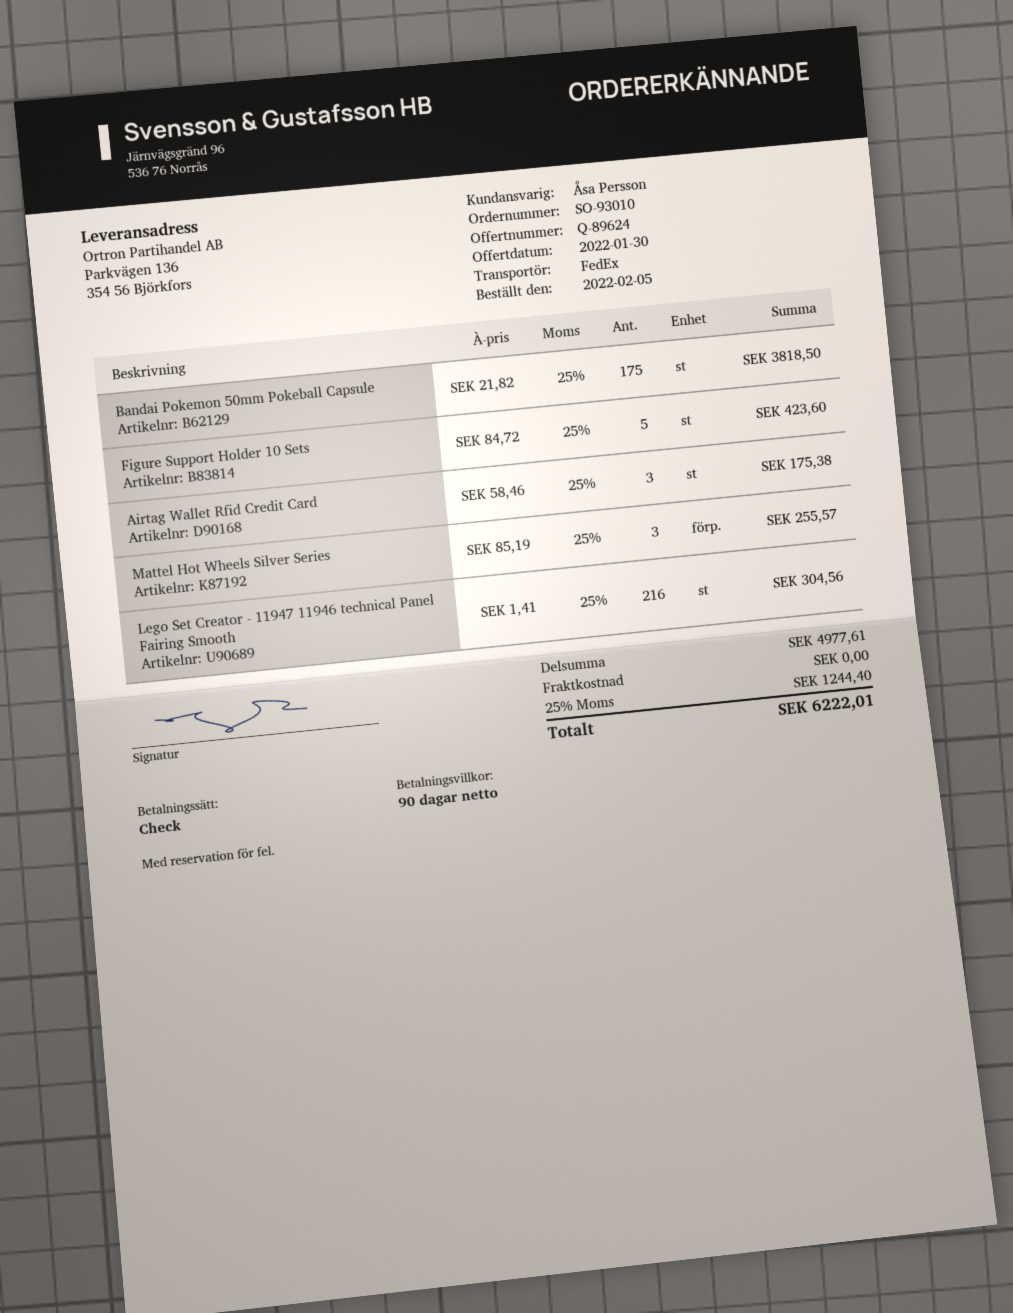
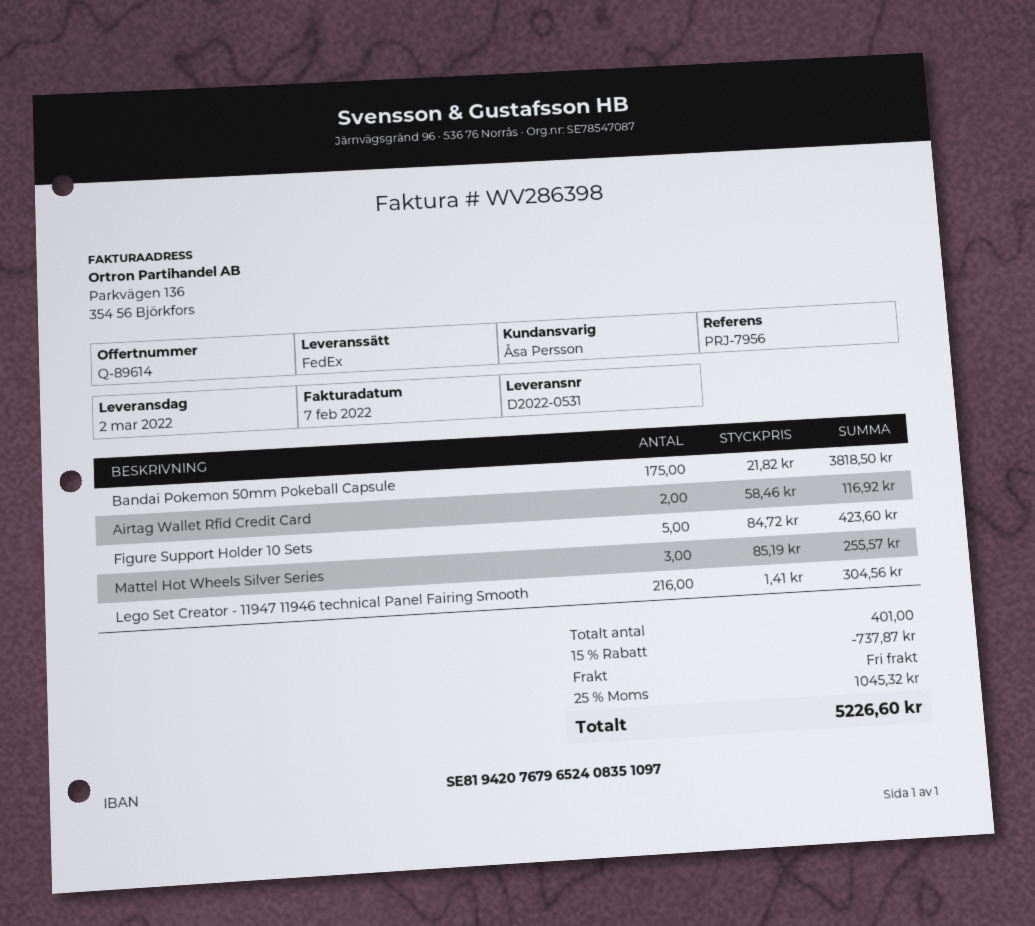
quote number: Q-89624 -> Q-89614
Airtag Wallet Rfid Credit Card: 3 x 58.46 = 175.38 -> 2 x 58.46 = 116.92
discount: none -> 15% = 737.87
tax: 25% = 1244.40 -> 25% = 1045.32
total: 6222.01 -> 5226.60

